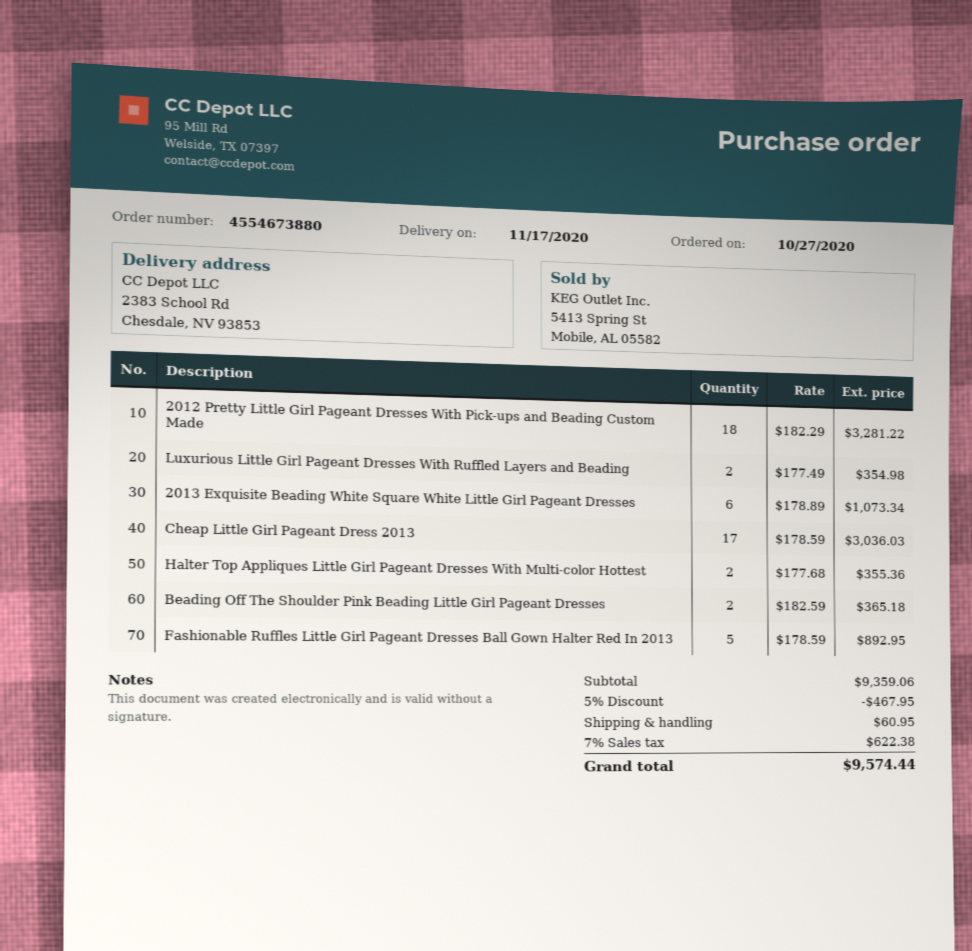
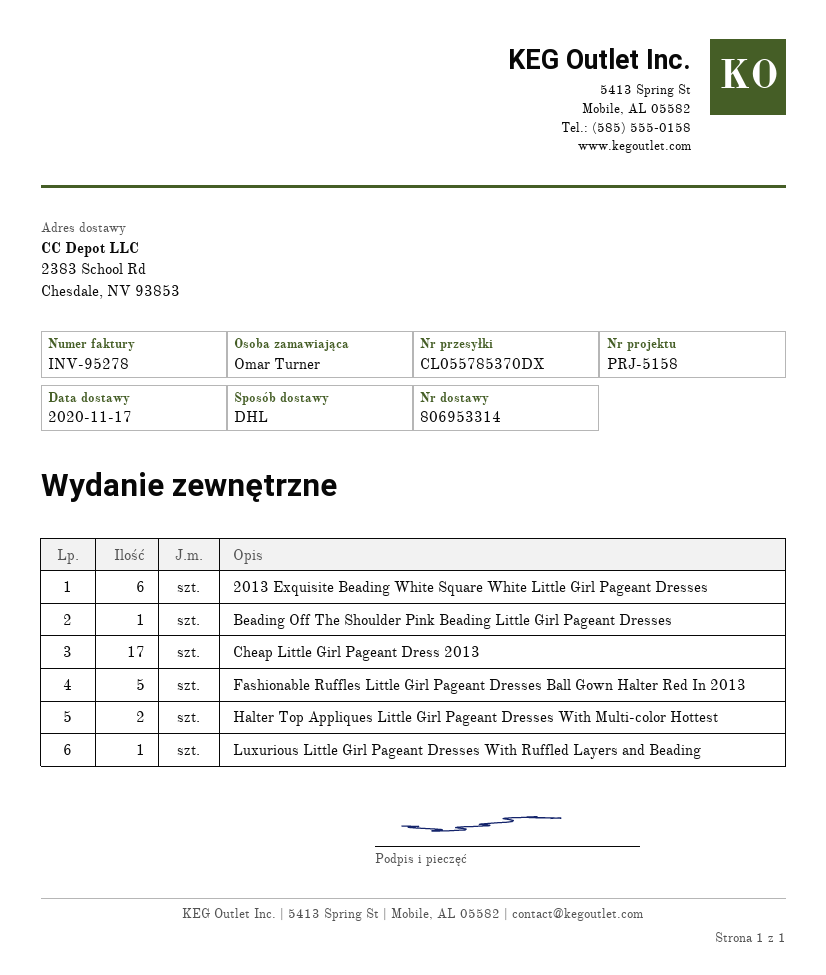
2012 Pretty Little Girl Pageant Dresses With Pick-ups and Beading Custom Made: 18 -> none
Luxurious Little Girl Pageant Dresses With Ruffled Layers and Beading: 2 -> 1
Beading Off The Shoulder Pink Beading Little Girl Pageant Dresses: 2 -> 1

